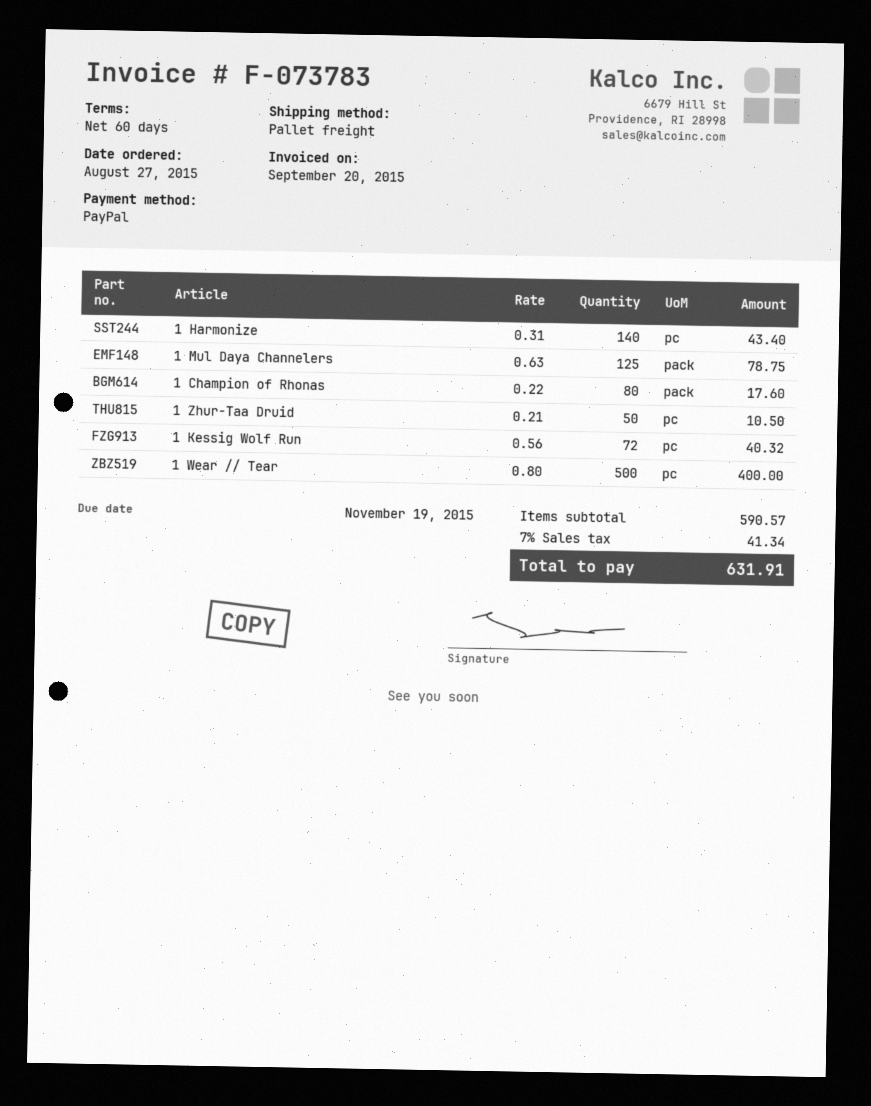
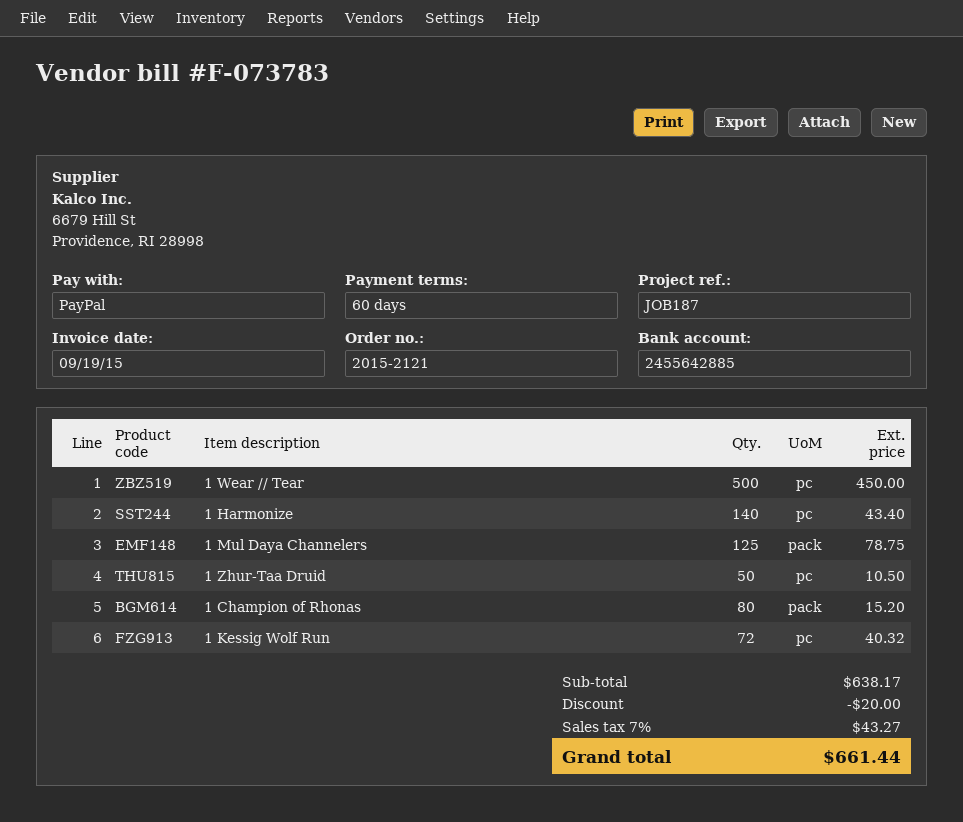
invoice date: 2015-09-20 -> 2015-09-19
1 Champion of Rhonas: 80 for 17.60 -> 80 for 15.20
1 Wear // Tear: 500 for 400.00 -> 500 for 450.00
subtotal: 590.57 -> 638.17
discount: none -> 20.00
tax: 7% = 41.34 -> 7% = 43.27
total: 631.91 -> 661.44

